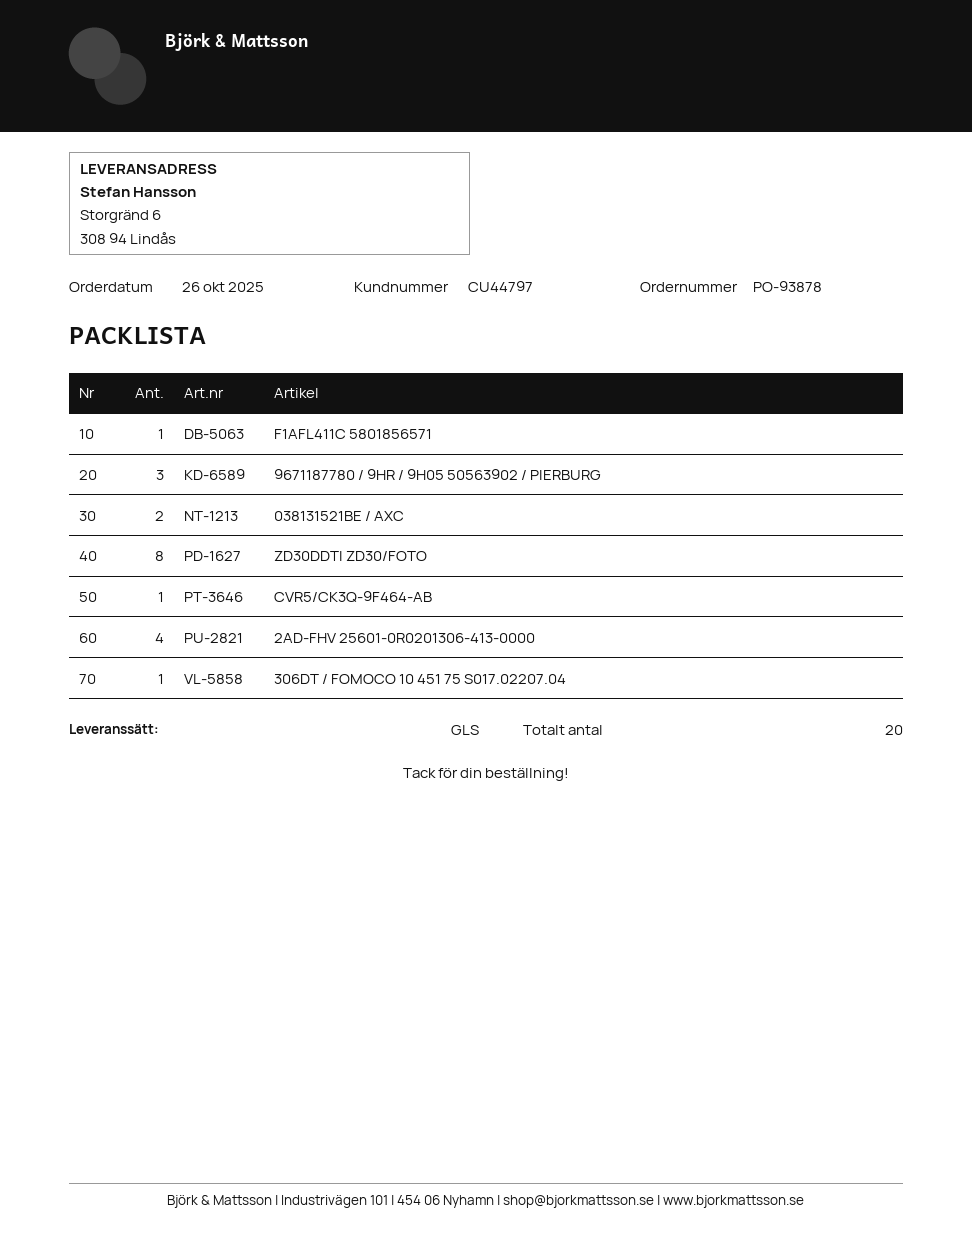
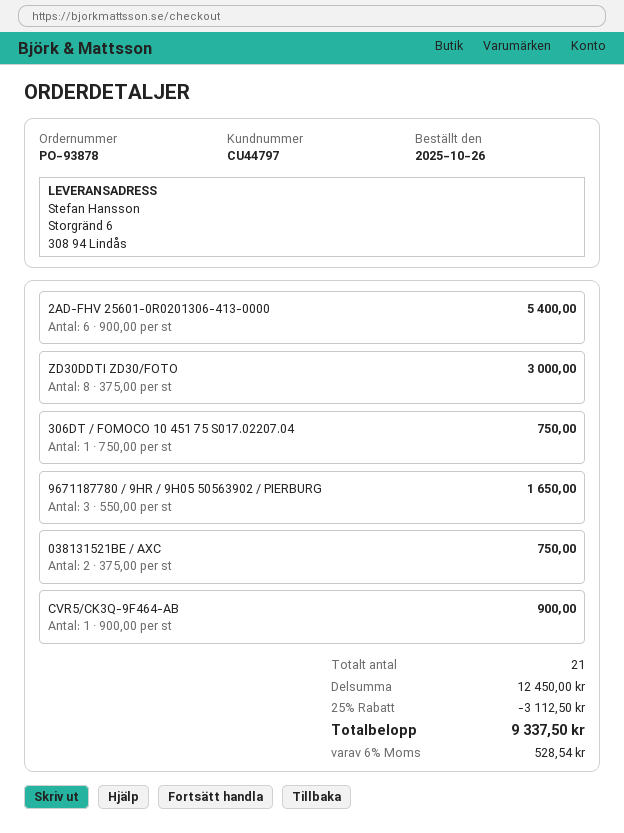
F1AFL411C 5801856571: 1 -> none
2AD-FHV 25601-0R0201306-413-0000: 4 -> 6
total quantity: 20 -> 21

